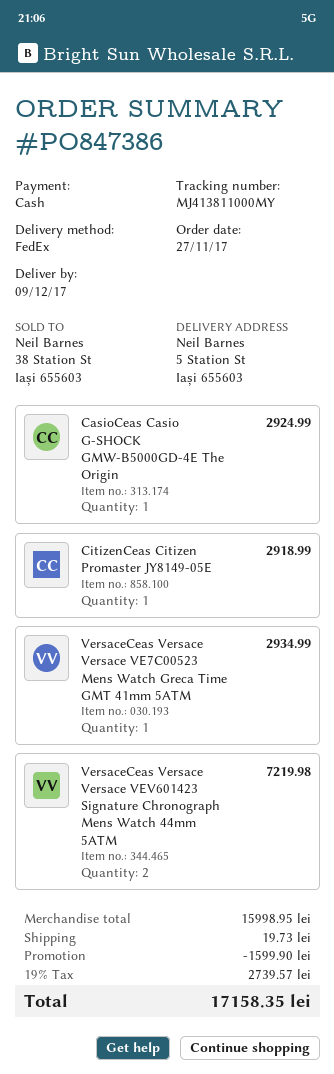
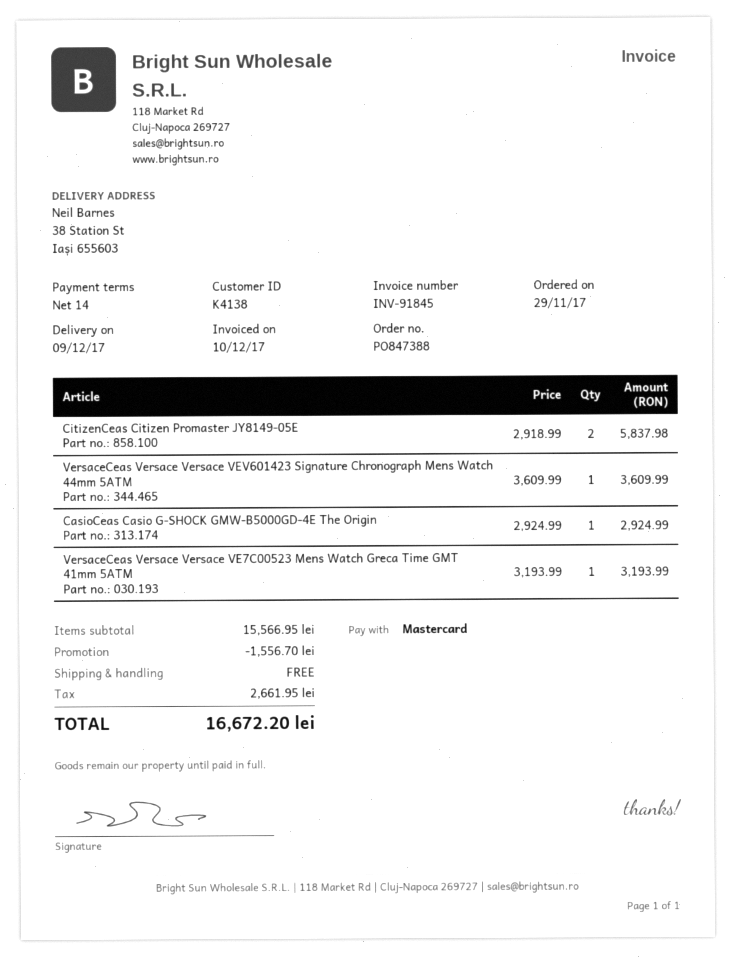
order number: PO847386 -> PO847388
order date: 2017-11-27 -> 2017-11-29
payment method: cash -> Mastercard
ship to: 5 Station St, Iași 655603 -> 38 Station St, Iași 655603
CitizenCeas Citizen Promaster JY8149-05E: 1 for 2918.99 -> 2 for 5837.98
VersaceCeas Versace Versace VE7C00523 Mens Watch Greca Time GMT 41mm 5ATM: 1 for 2934.99 -> 1 for 3193.99
VersaceCeas Versace Versace VEV601423 Signature Chronograph Mens Watch 44mm 5ATM: 2 for 7219.98 -> 1 for 3609.99
subtotal: 15998.95 -> 15566.95
discount: 1599.90 -> 1556.70
shipping: 19.73 -> 0.00
tax: 2739.57 -> 2661.95
total: 17158.35 -> 16672.20

